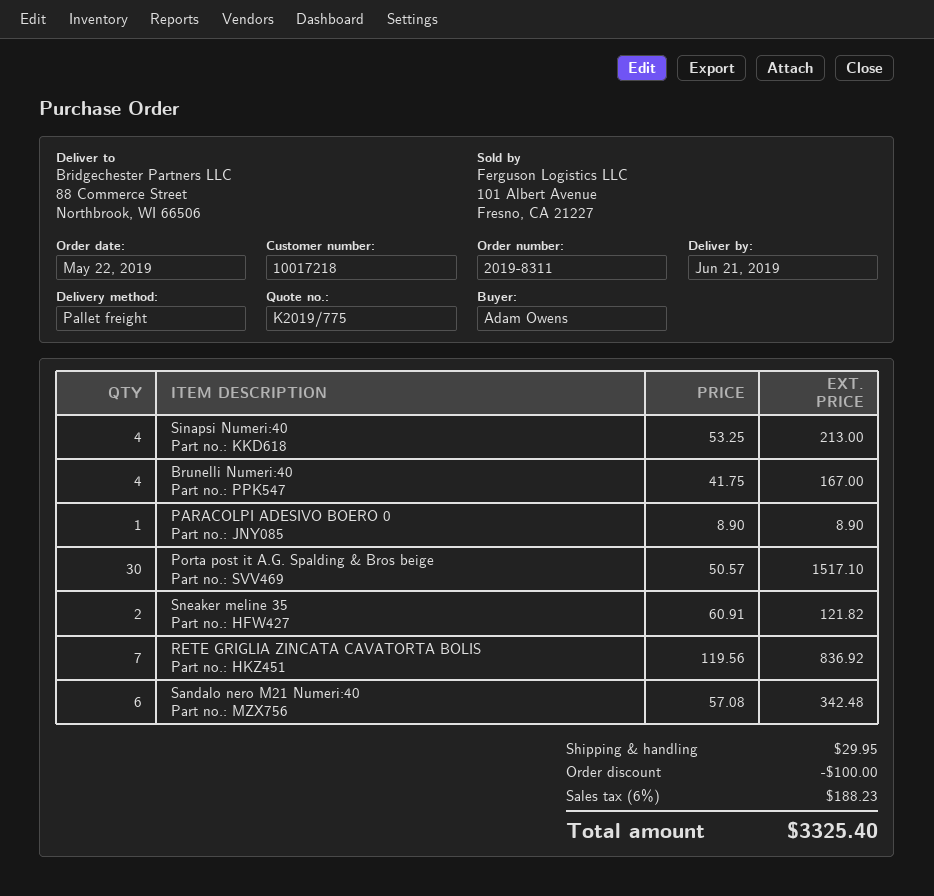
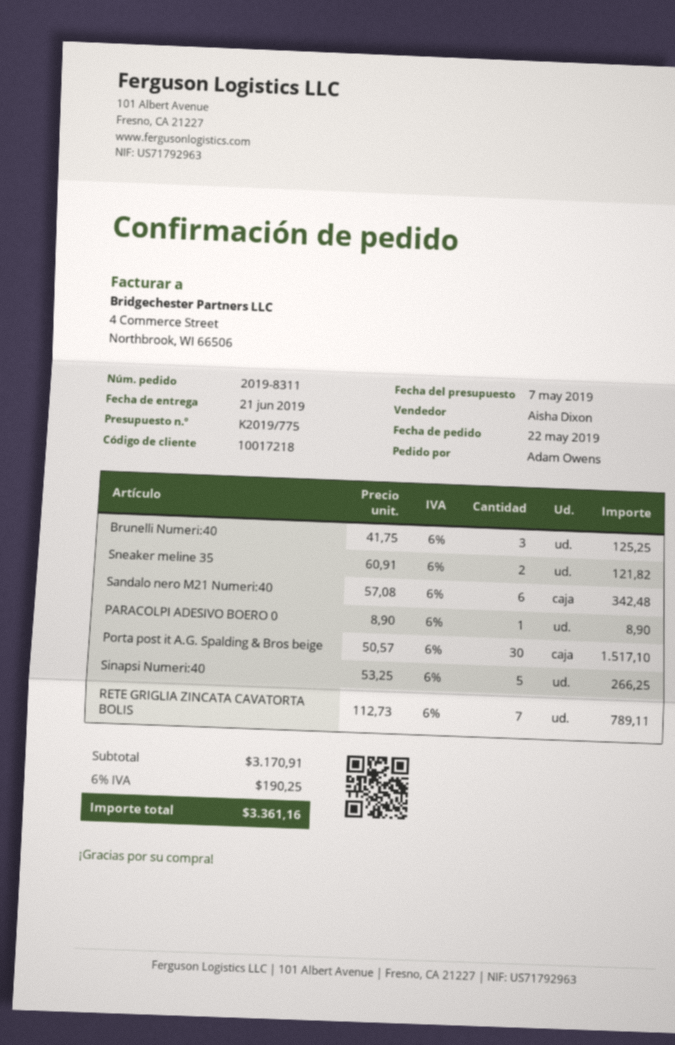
Sinapsi Numeri:40: 4 x 53.25 = 213.00 -> 5 x 53.25 = 266.25
Brunelli Numeri:40: 4 x 41.75 = 167.00 -> 3 x 41.75 = 125.25
RETE GRIGLIA ZINCATA CAVATORTA BOLIS: 7 x 119.56 = 836.92 -> 7 x 112.73 = 789.11
discount: 100.00 -> none
shipping: 29.95 -> none
tax: 6% = 188.23 -> 6% = 190.25
total: 3325.40 -> 3361.16

